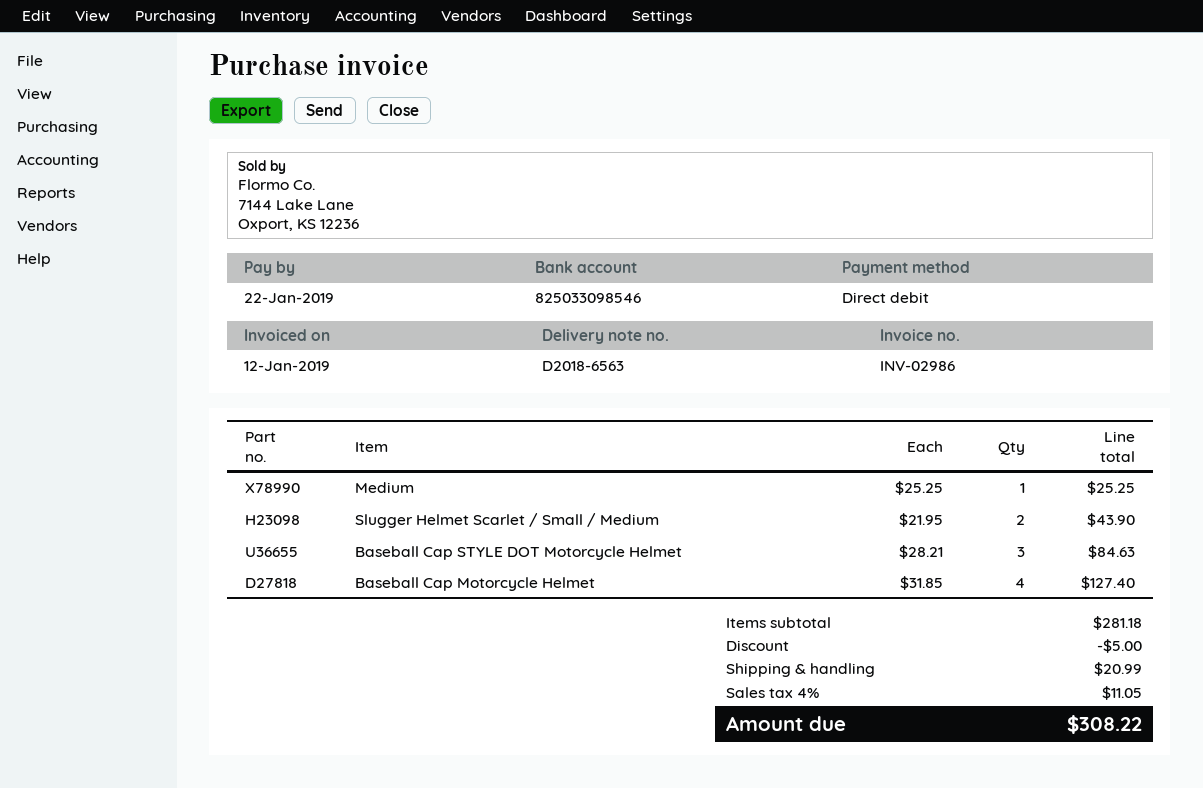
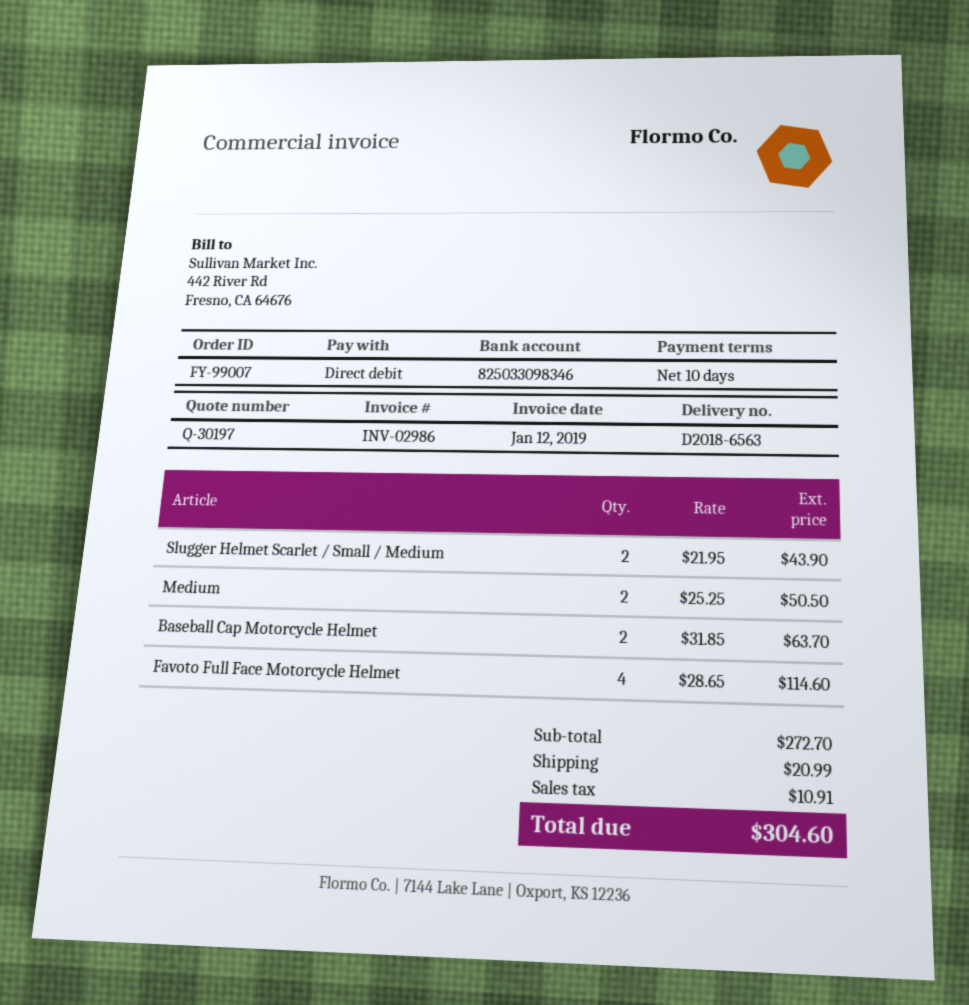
bank account: 825033098546 -> 825033098346
Medium: 1 x 25.25 = 25.25 -> 2 x 25.25 = 50.50
Baseball Cap STYLE DOT Motorcycle Helmet: 3 x 28.21 = 84.63 -> none
Baseball Cap Motorcycle Helmet: 4 x 31.85 = 127.40 -> 2 x 31.85 = 63.70
Favoto Full Face Motorcycle Helmet: none -> 4 x 28.65 = 114.60
subtotal: 281.18 -> 272.70
discount: 5.00 -> none
tax: 11.05 -> 10.91
total: 308.22 -> 304.60

